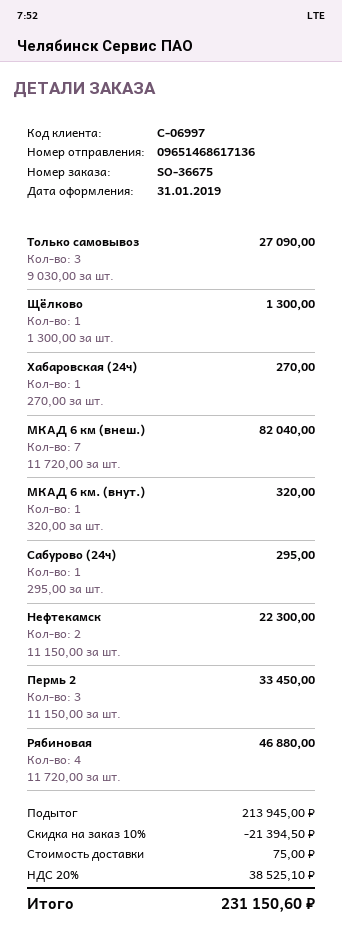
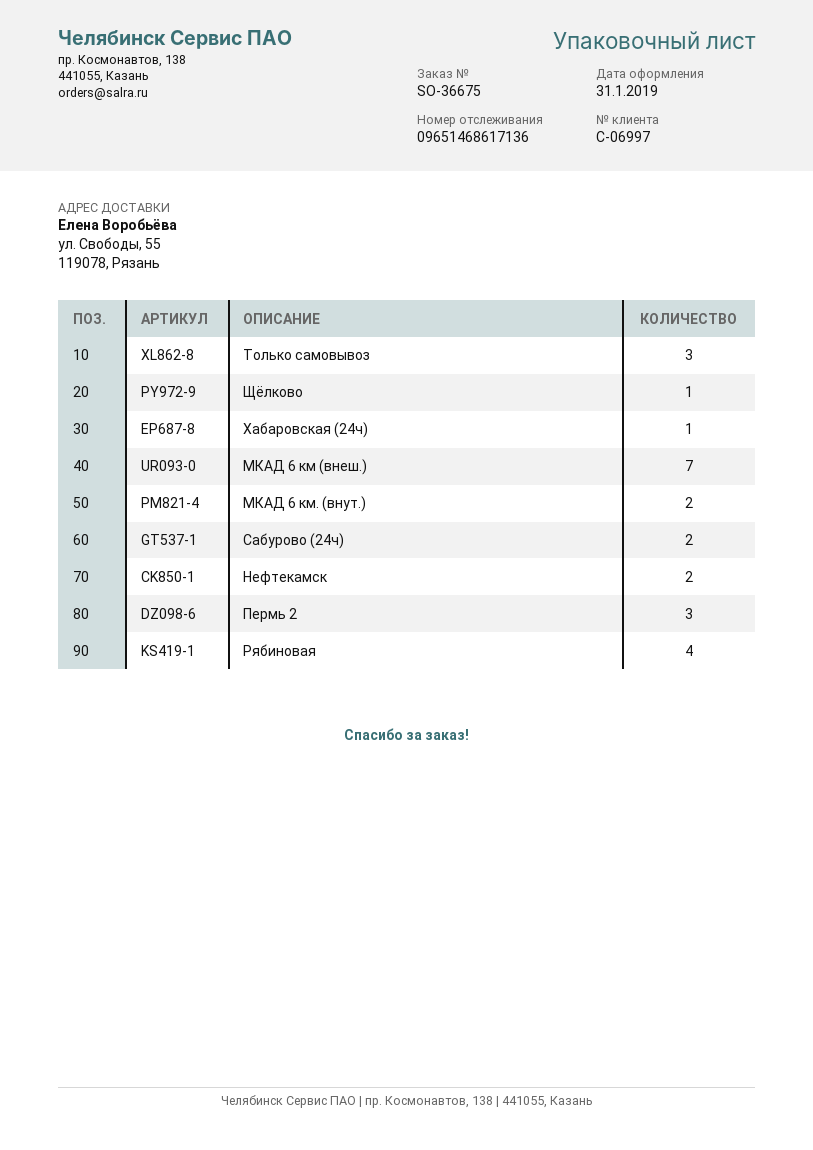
МКАД 6 км. (внут.): 1 -> 2
Сабурово (24ч): 1 -> 2

